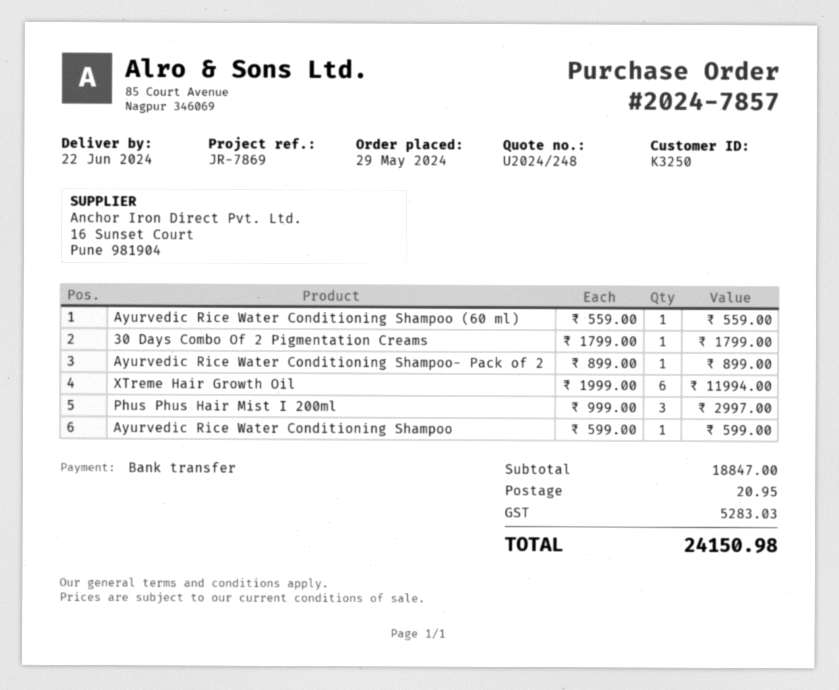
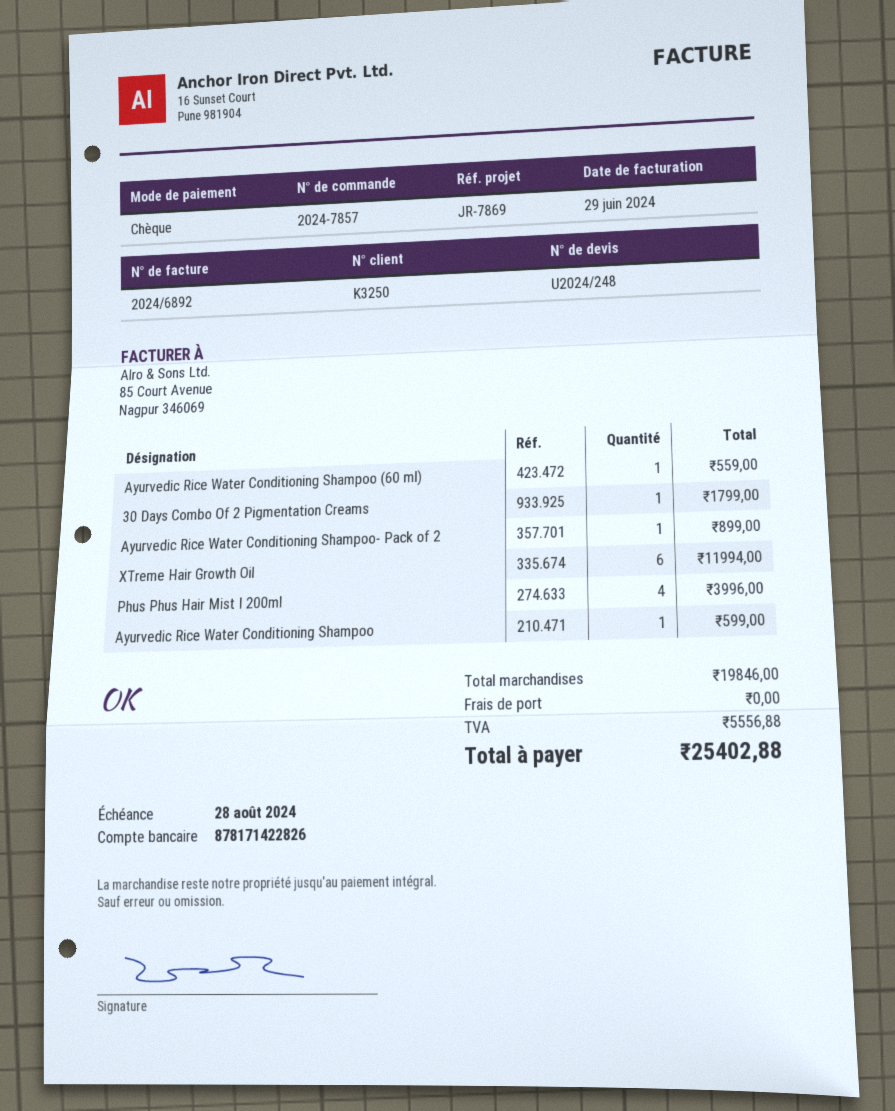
payment method: bank transfer -> cheque
Phus Phus Hair Mist I 200ml: 3 for 2997.00 -> 4 for 3996.00
subtotal: 18847.00 -> 19846.00
shipping: 20.95 -> 0.00
tax: 5283.03 -> 5556.88
total: 24150.98 -> 25402.88

